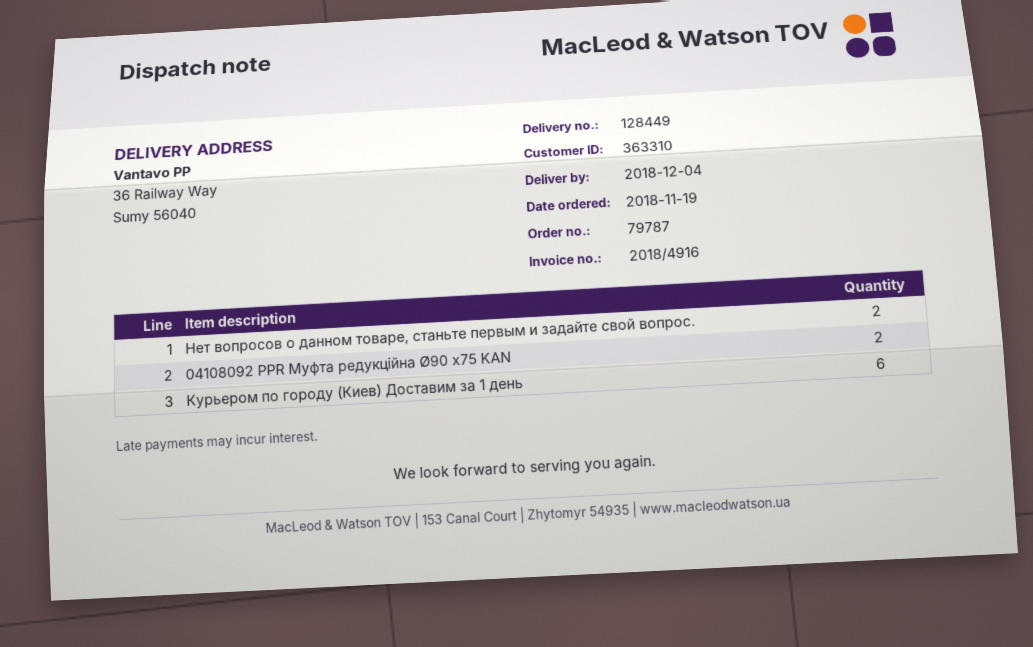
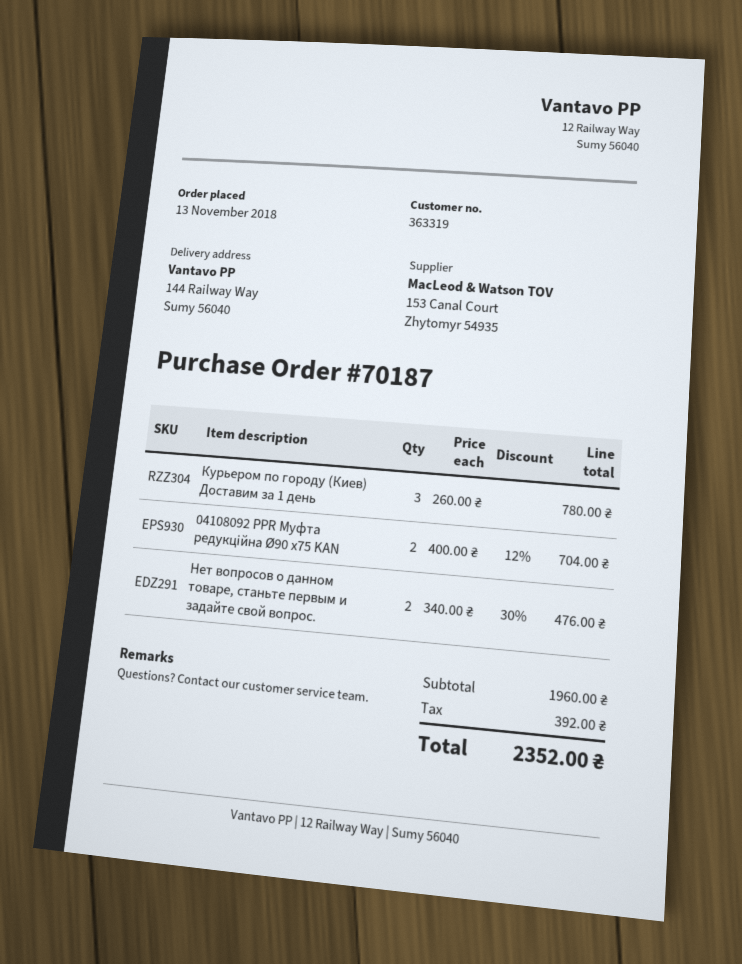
order number: 79787 -> 70187
order date: 2018-11-19 -> 2018-11-13
customer number: 363310 -> 363319
ship to: 36 Railway Way, Sumy 56040 -> 144 Railway Way, Sumy 56040
Курьером по городу (Киев) Доставим за 1 день: 6 -> 3

